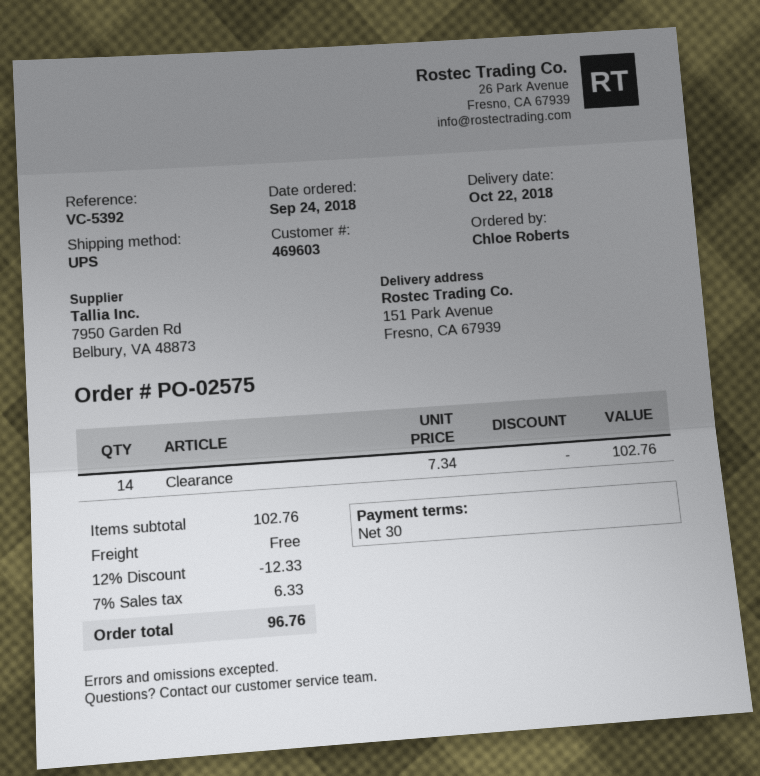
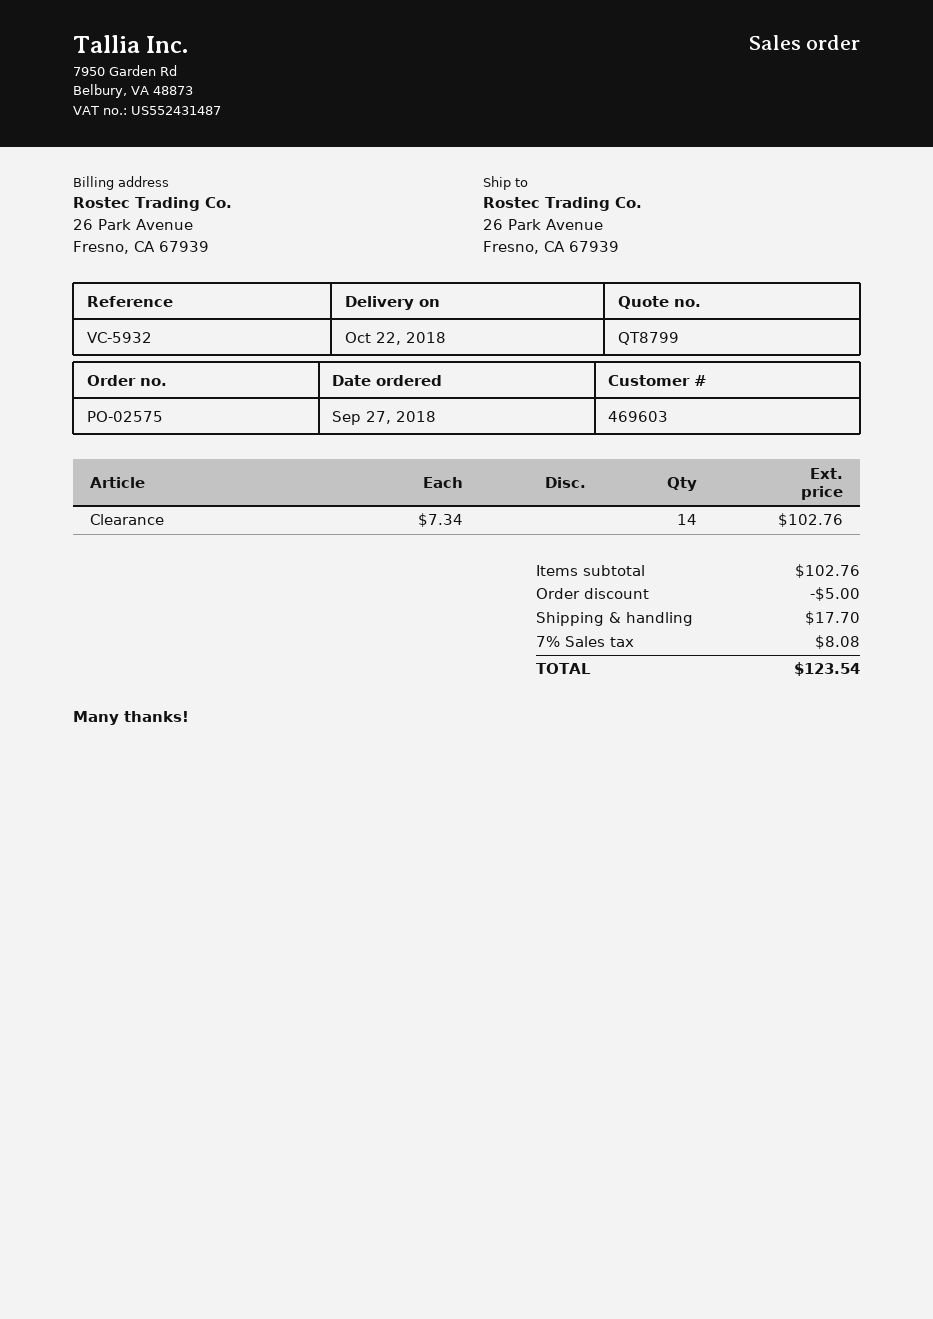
order date: 2018-09-24 -> 2018-09-27
reference: VC-5392 -> VC-5932
ship to: 151 Park Avenue, Fresno, CA 67939 -> 26 Park Avenue, Fresno, CA 67939
discount: 12.33 -> 5.00
shipping: 0.00 -> 17.70
tax: 7% = 6.33 -> 7% = 8.08
total: 96.76 -> 123.54

